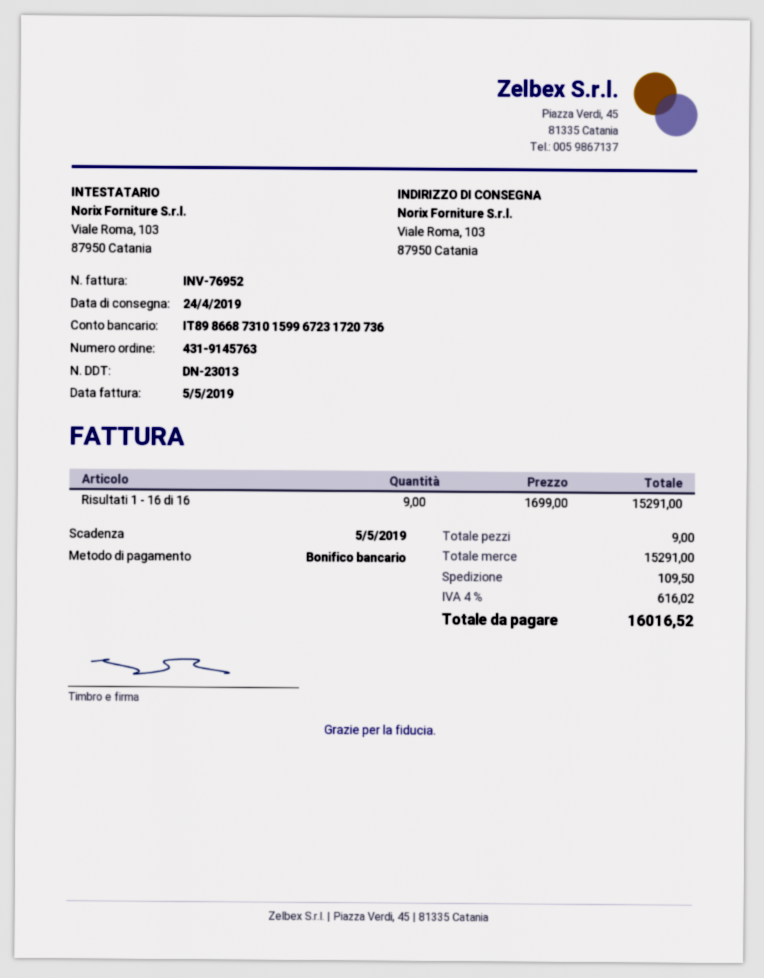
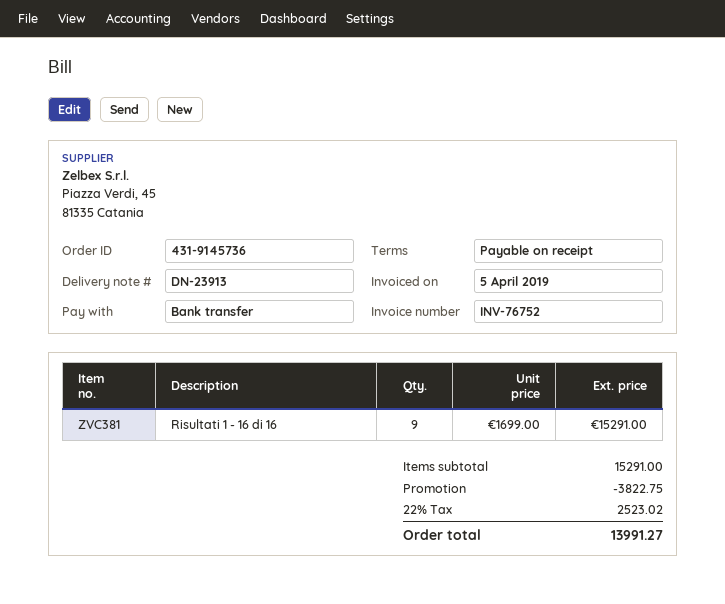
order number: 431-9145763 -> 431-9145736
delivery note number: DN-23013 -> DN-23913
invoice number: INV-76952 -> INV-76752
invoice date: 2019-05-05 -> 2019-04-05
discount: none -> 3822.75
shipping: 109.50 -> none
tax: 4% = 616.02 -> 22% = 2523.02
total: 16016.52 -> 13991.27

